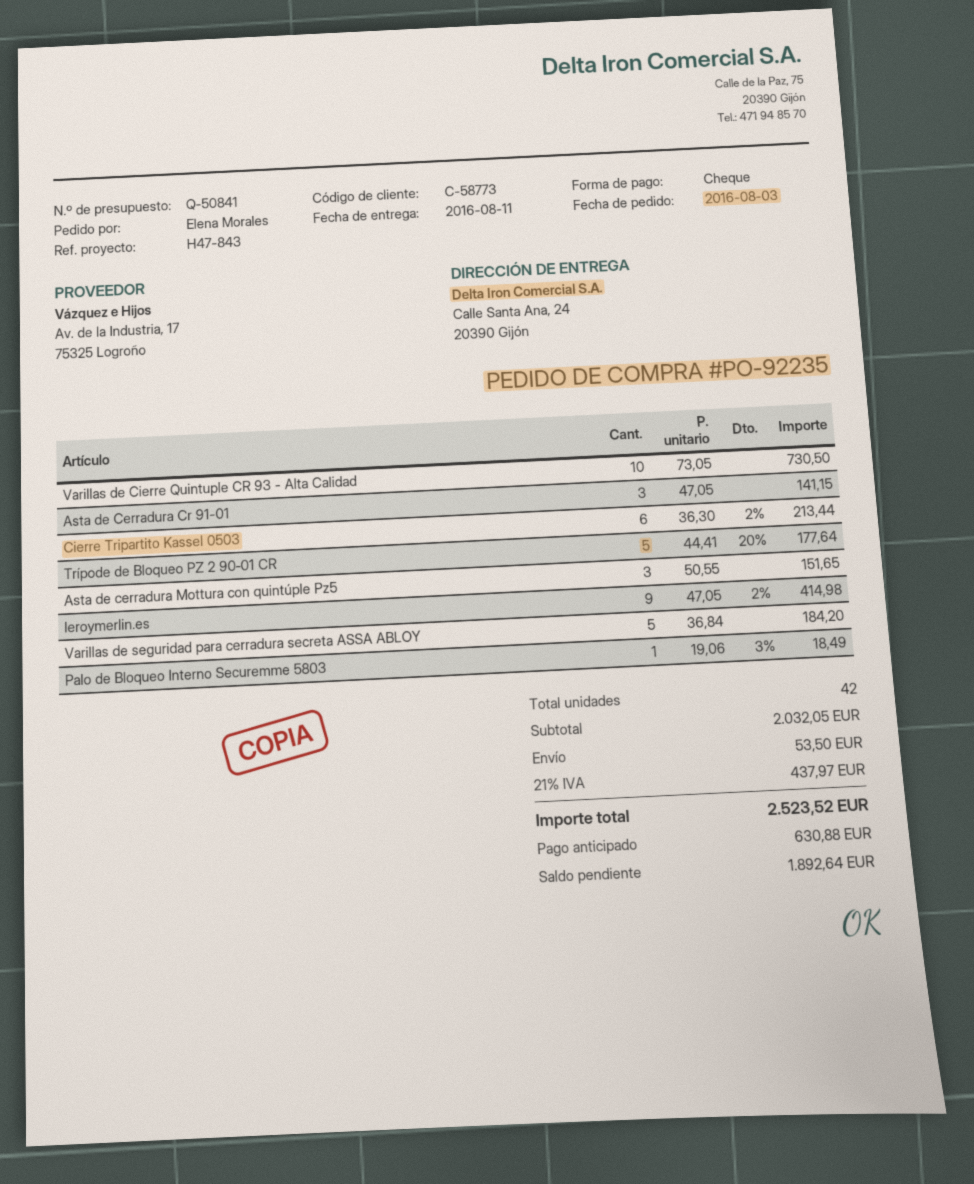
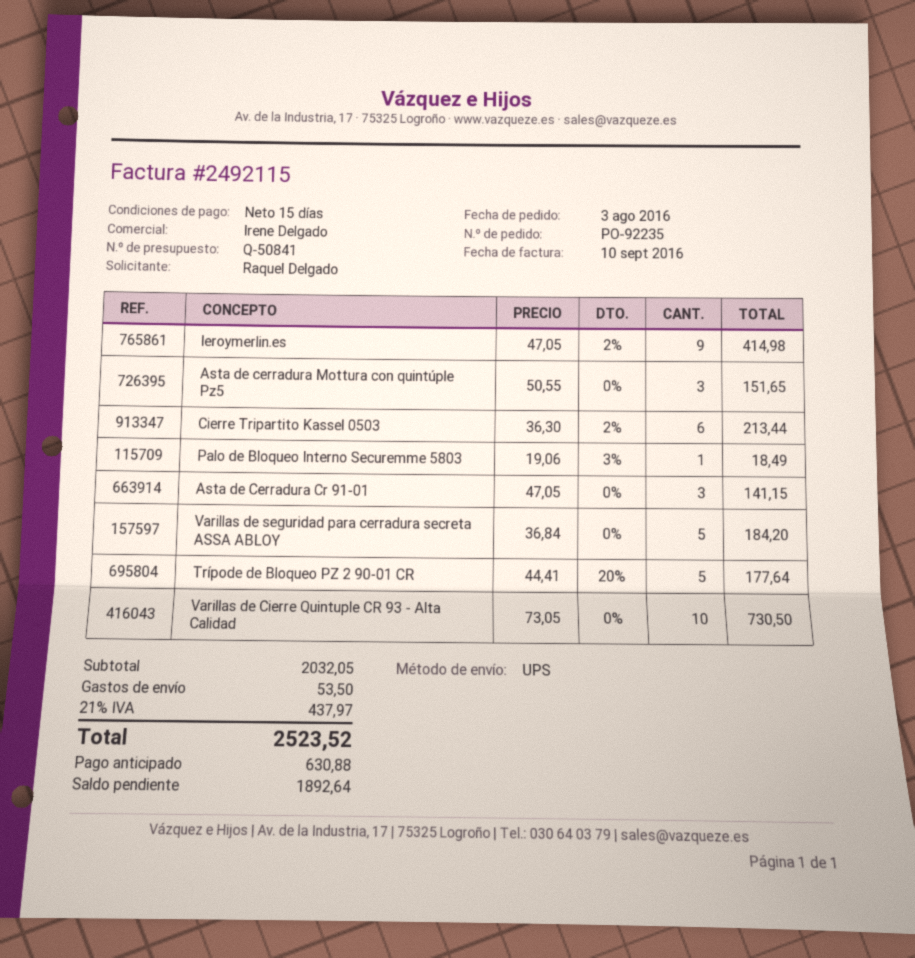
ordered by: Elena Morales -> Raquel Delgado

